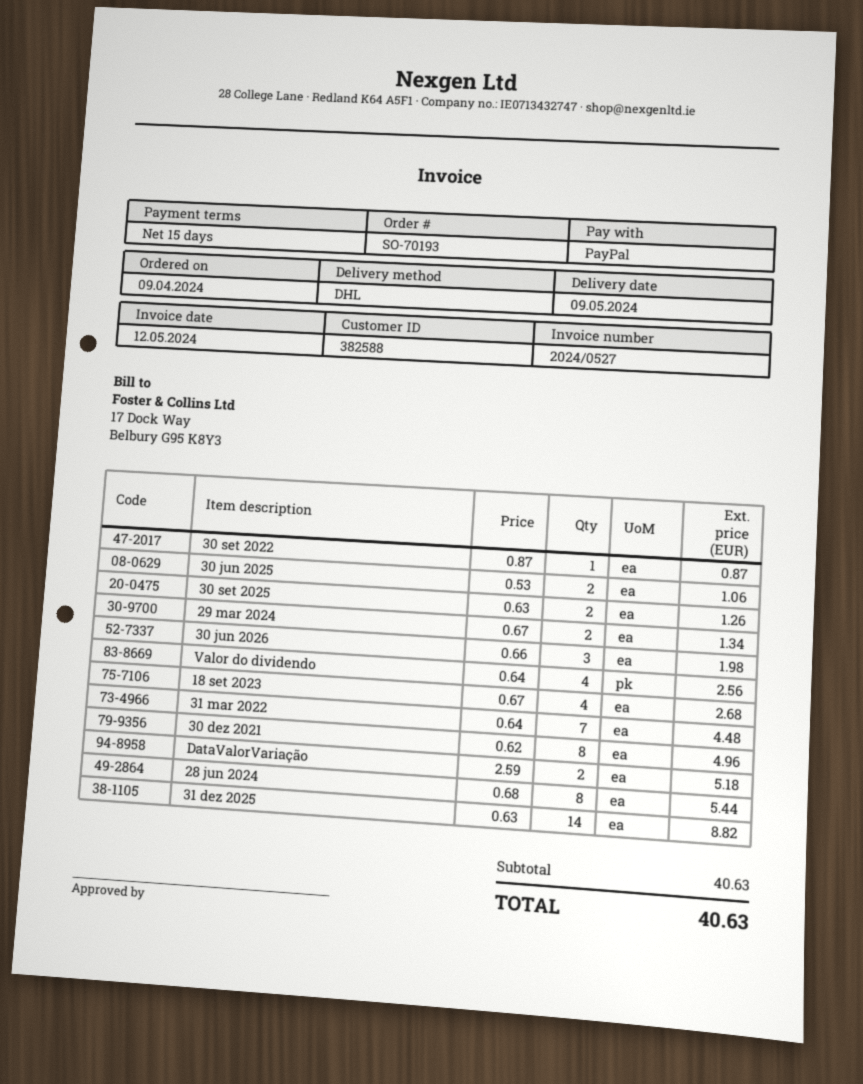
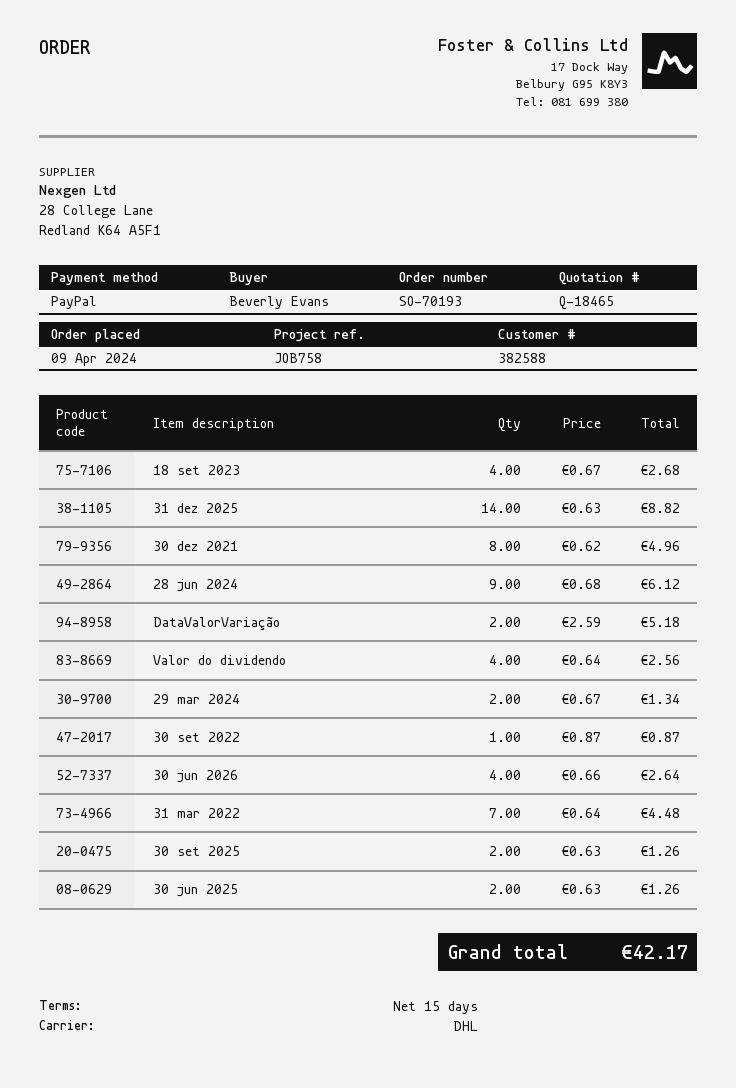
30 jun 2025: 2 x 0.53 = 1.06 -> 2 x 0.63 = 1.26
30 jun 2026: 3 x 0.66 = 1.98 -> 4 x 0.66 = 2.64
28 jun 2024: 8 x 0.68 = 5.44 -> 9 x 0.68 = 6.12
total: 40.63 -> 42.17

